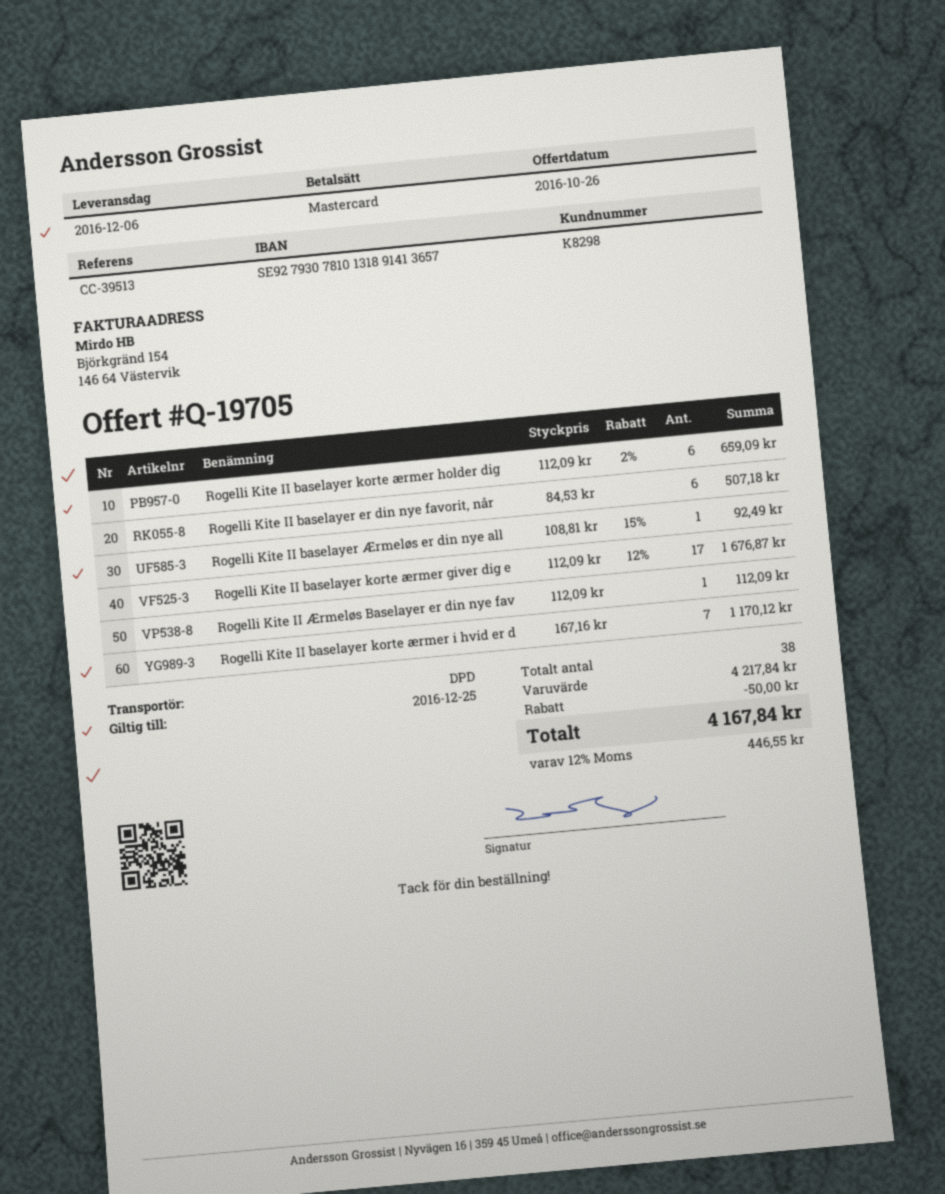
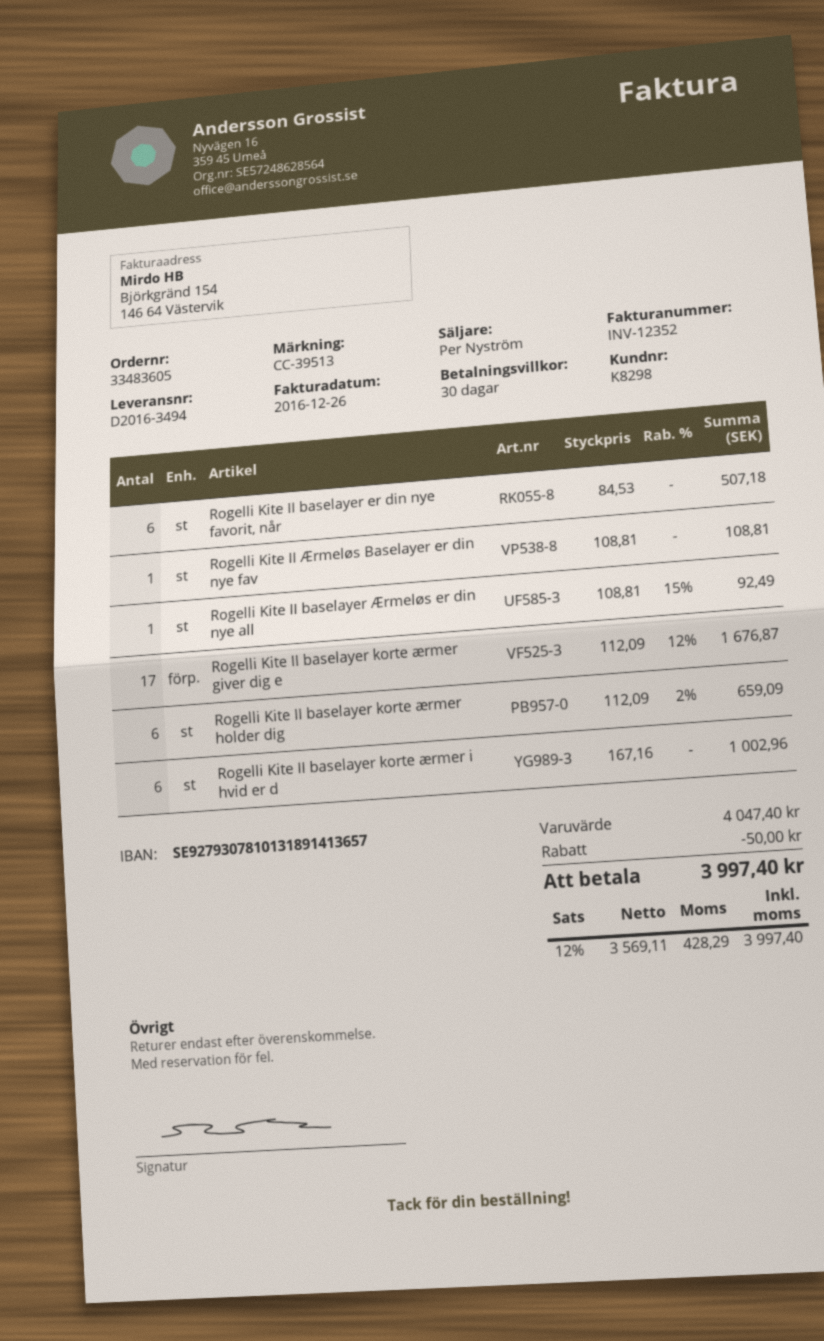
Rogelli Kite II Ærmeløs Baselayer er din nye fav: 1 x 112.09 = 112.09 -> 1 x 108.81 = 108.81
Rogelli Kite II baselayer korte ærmer i hvid er d: 7 x 167.16 = 1170.12 -> 6 x 167.16 = 1002.96
subtotal: 4217.84 -> 4047.40
tax: 12% = 446.55 -> 12% = 428.29
total: 4167.84 -> 3997.40

